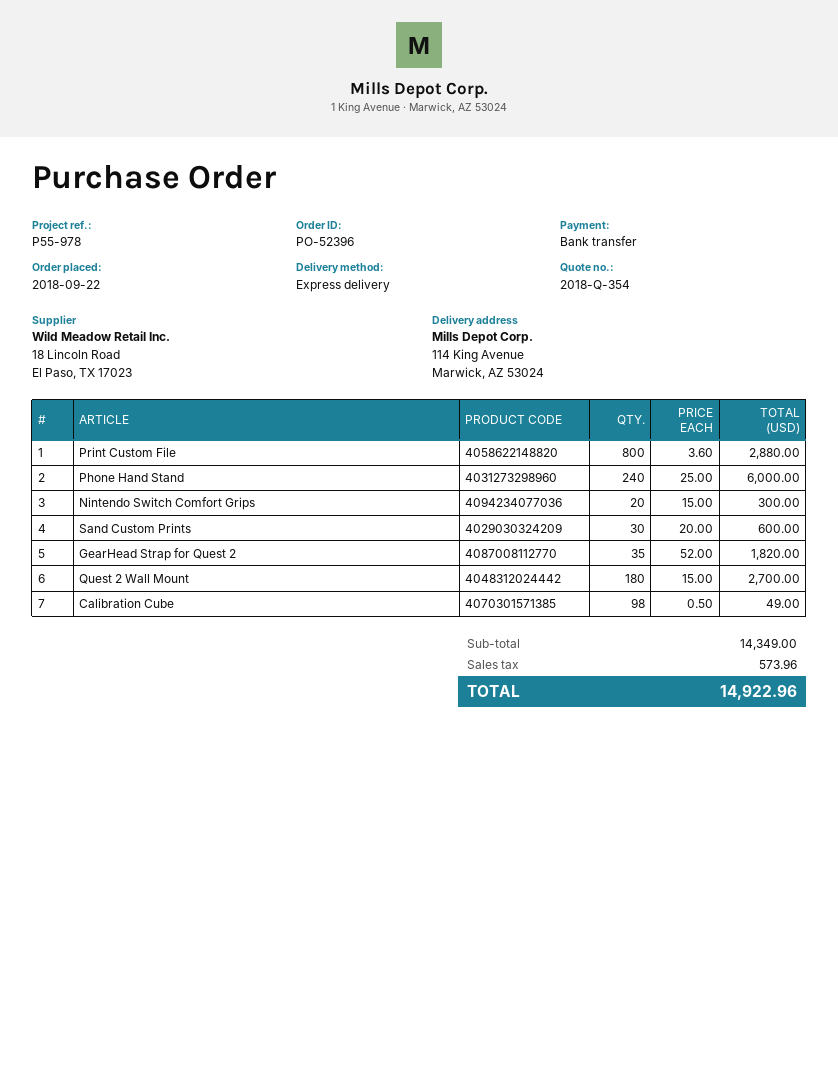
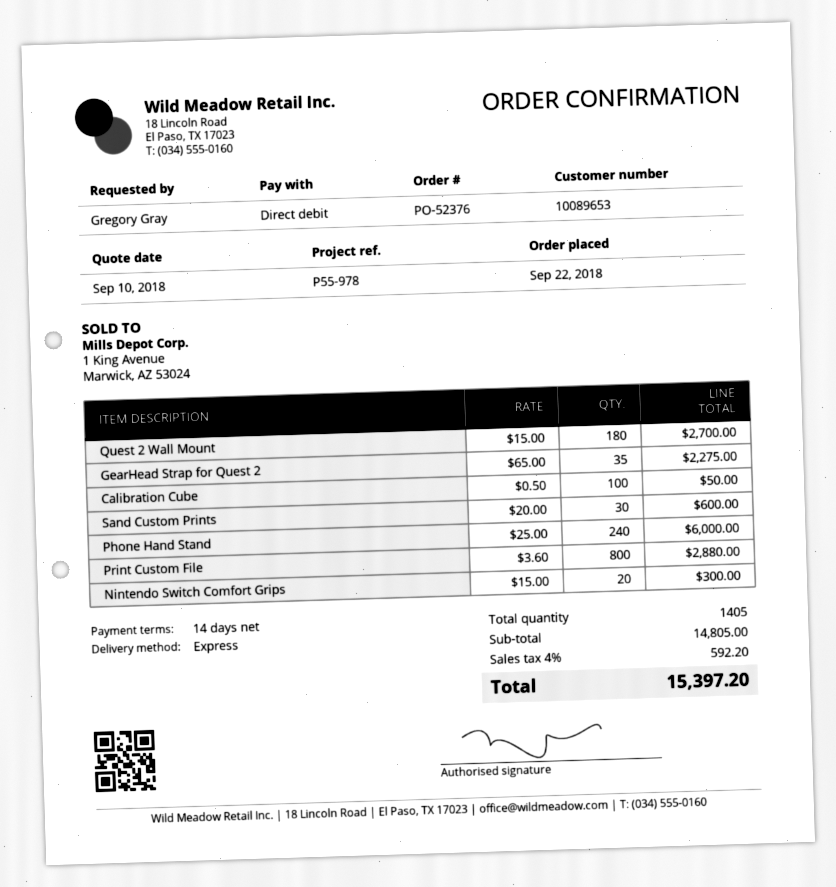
order number: PO-52396 -> PO-52376
payment method: bank transfer -> direct debit
GearHead Strap for Quest 2: 35 x 52.00 = 1820.00 -> 35 x 65.00 = 2275.00
Calibration Cube: 98 x 0.50 = 49.00 -> 100 x 0.50 = 50.00
subtotal: 14349.00 -> 14805.00
tax: 573.96 -> 592.20
total: 14922.96 -> 15397.20

